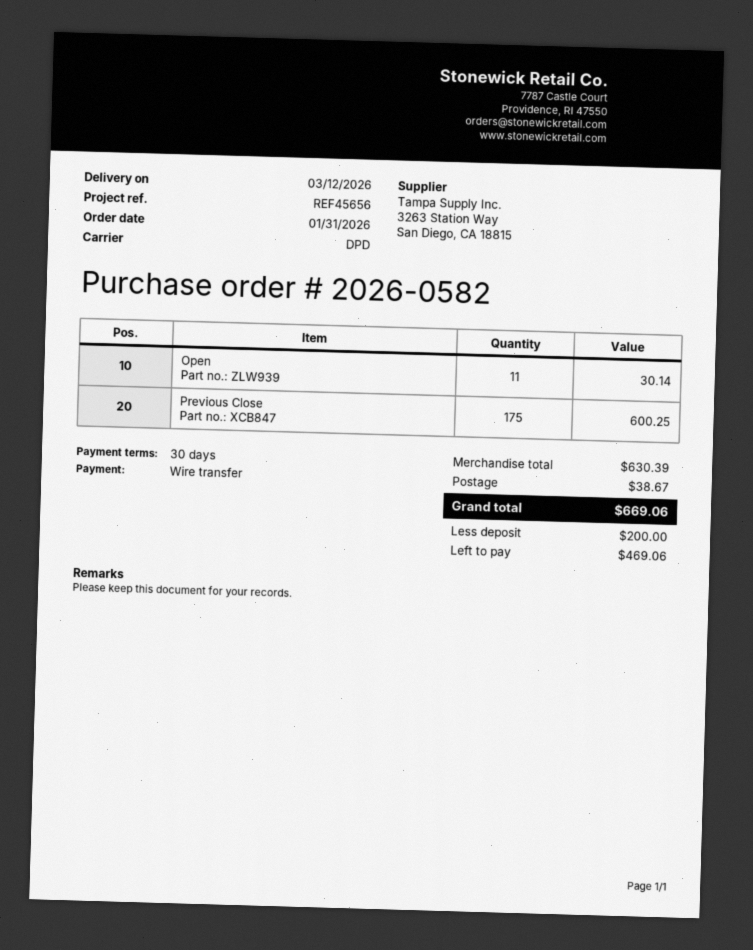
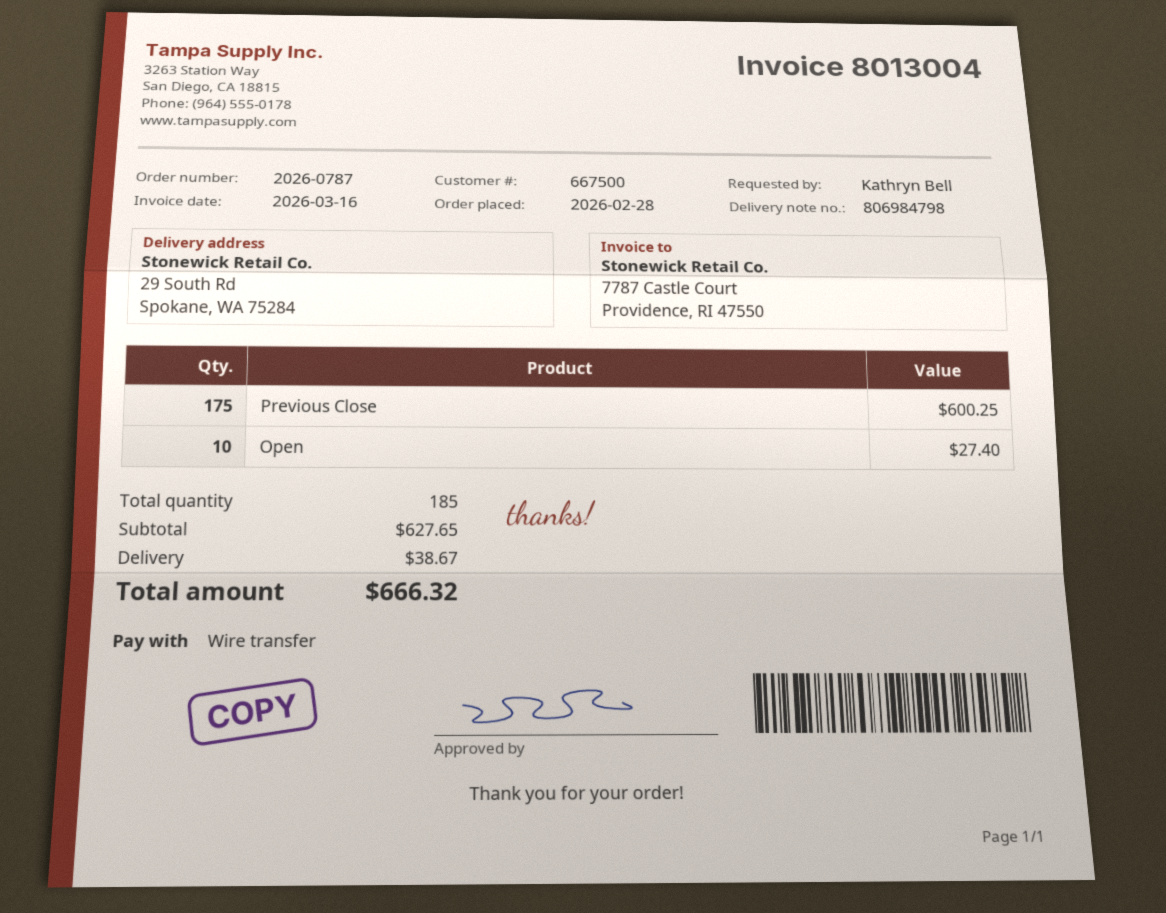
order number: 2026-0582 -> 2026-0787
order date: 2026-01-31 -> 2026-02-28
Open: 11 for 30.14 -> 10 for 27.40
subtotal: 630.39 -> 627.65
total: 669.06 -> 666.32

